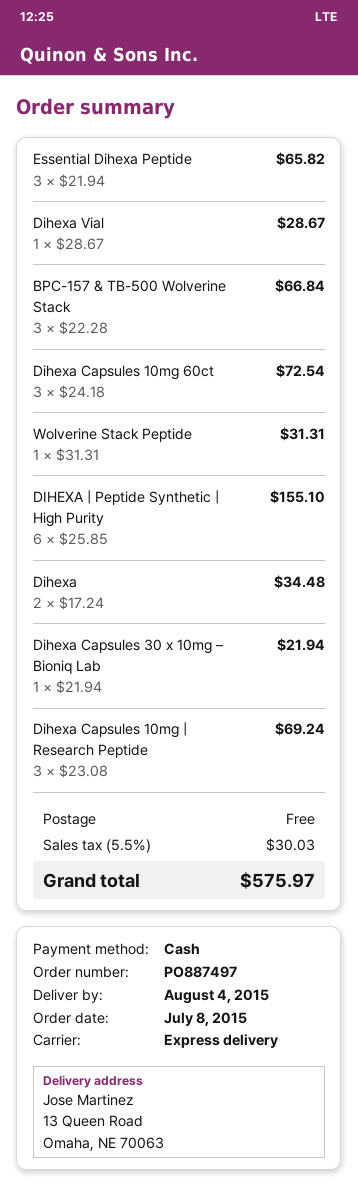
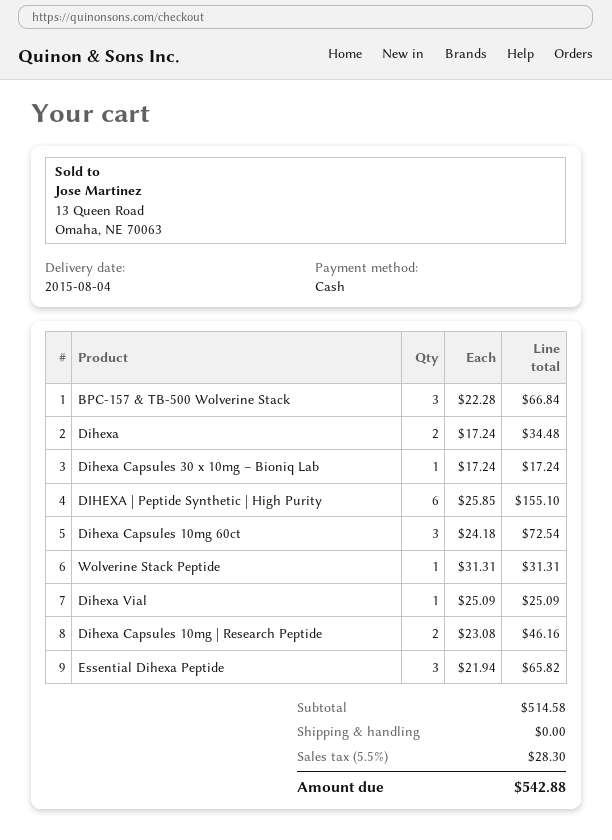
Dihexa Vial: 1 x 28.67 = 28.67 -> 1 x 25.09 = 25.09
Dihexa Capsules 30 x 10mg – Bioniq Lab: 1 x 21.94 = 21.94 -> 1 x 17.24 = 17.24
Dihexa Capsules 10mg | Research Peptide: 3 x 23.08 = 69.24 -> 2 x 23.08 = 46.16
tax: 5.5% = 30.03 -> 5.5% = 28.30
total: 575.97 -> 542.88

